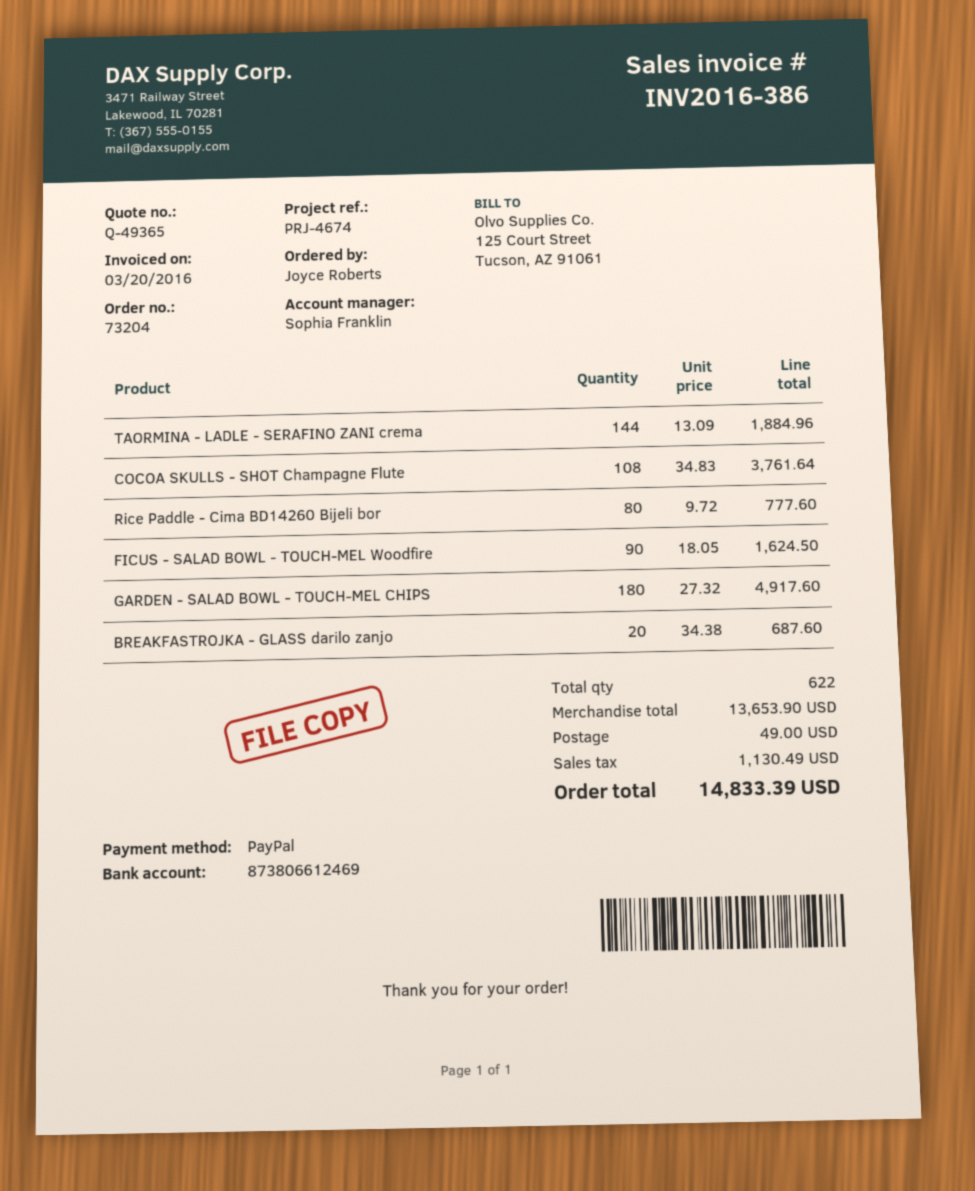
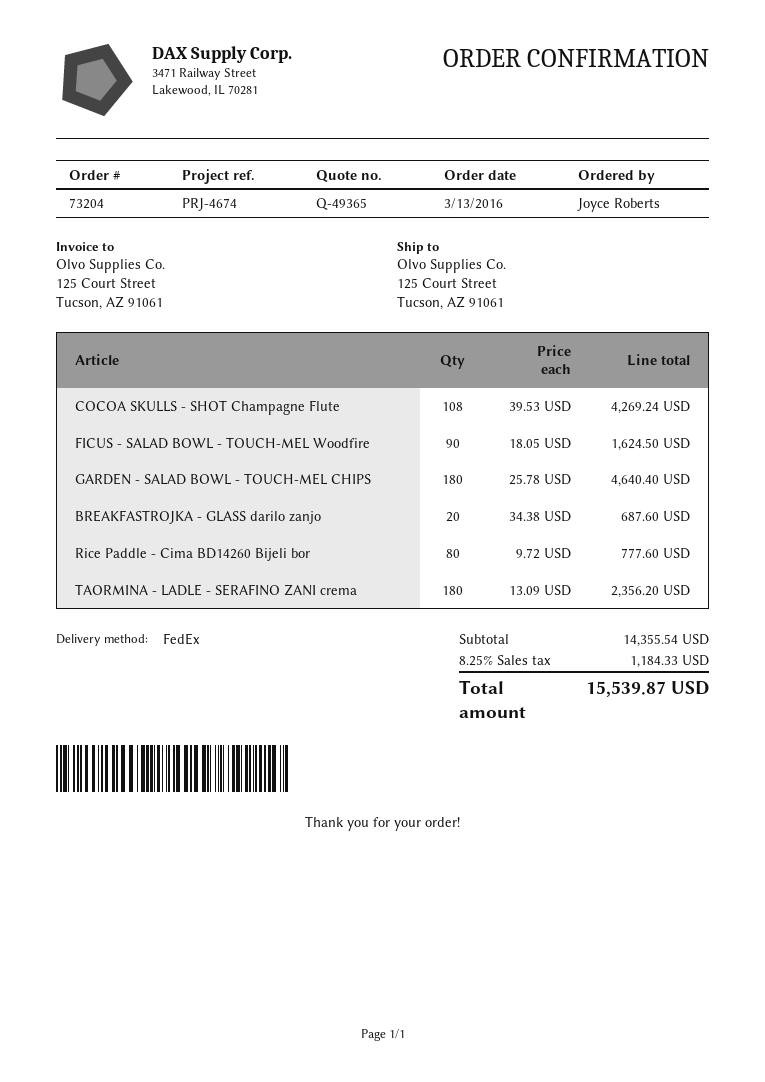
TAORMINA - LADLE - SERAFINO ZANI crema: 144 x 13.09 = 1884.96 -> 180 x 13.09 = 2356.20
COCOA SKULLS - SHOT Champagne Flute: 108 x 34.83 = 3761.64 -> 108 x 39.53 = 4269.24
GARDEN - SALAD BOWL - TOUCH-MEL CHIPS: 180 x 27.32 = 4917.60 -> 180 x 25.78 = 4640.40
subtotal: 13653.90 -> 14355.54
shipping: 49.00 -> none
tax: 1130.49 -> 1184.33
total: 14833.39 -> 15539.87

